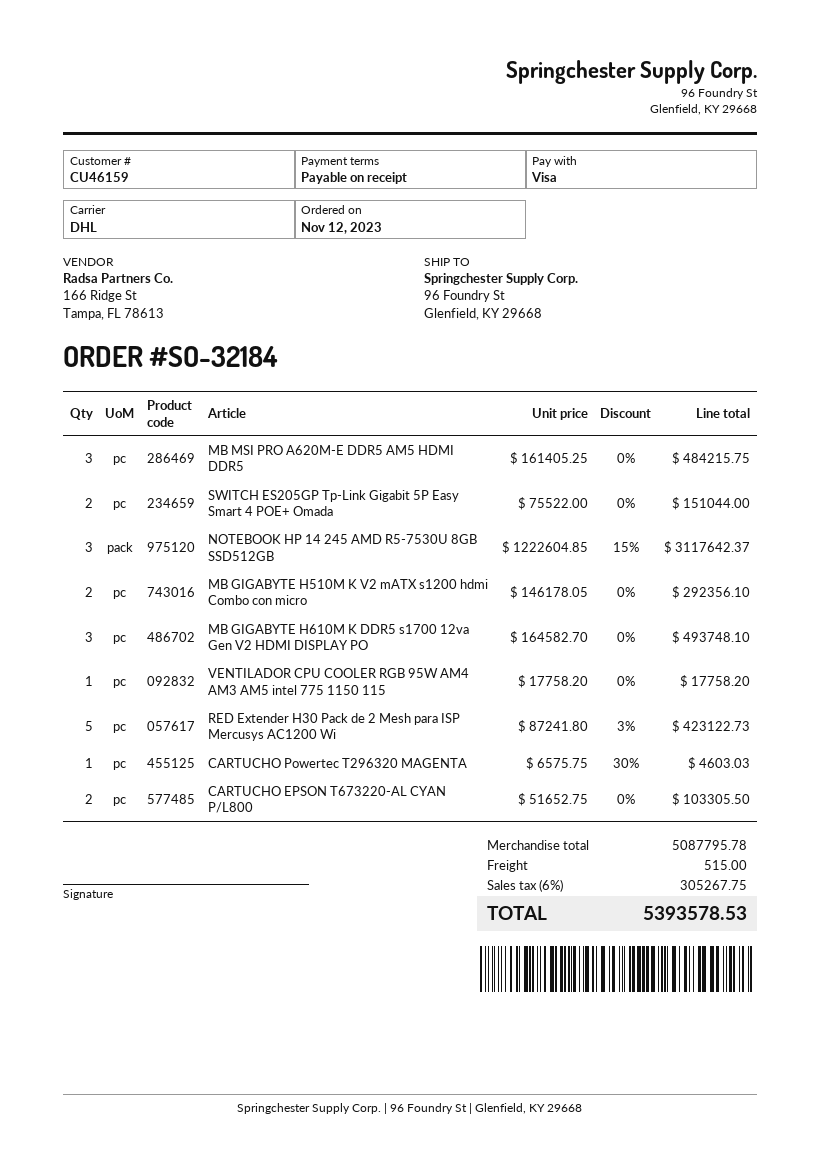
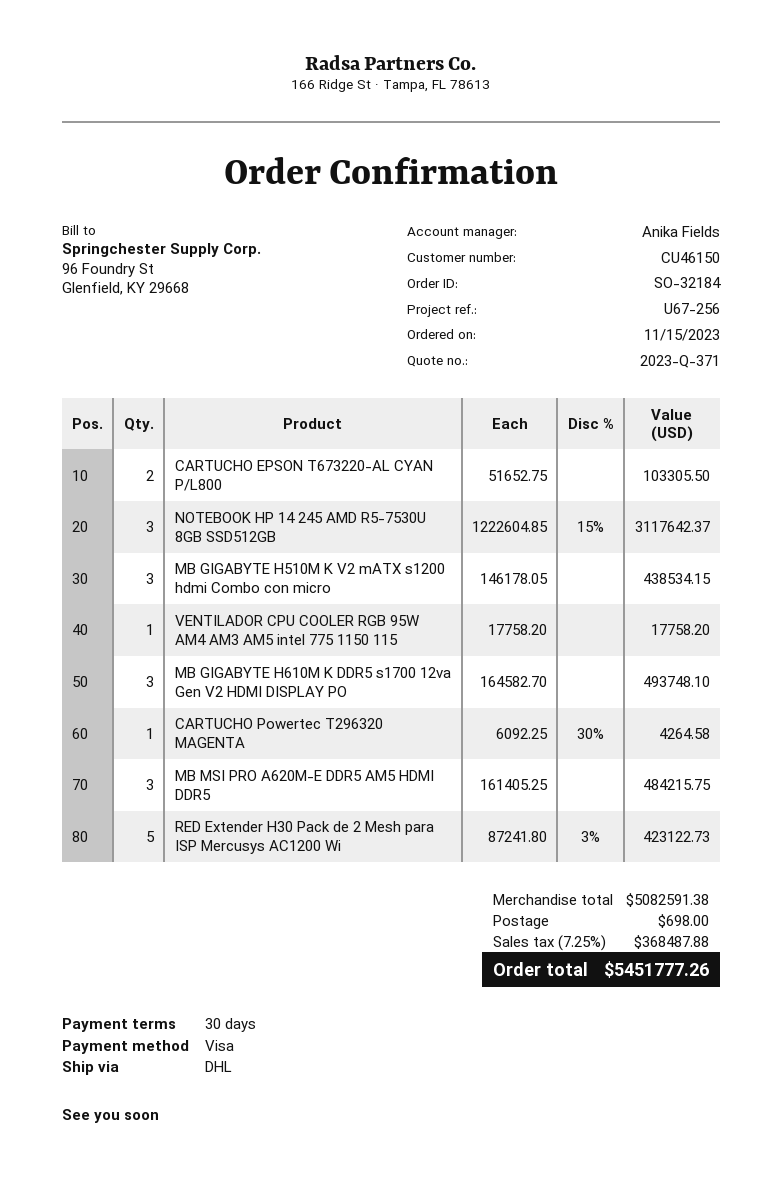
order date: 2023-11-12 -> 2023-11-15
payment terms: on receipt -> 30 days
customer number: CU46159 -> CU46150
SWITCH ES205GP Tp-Link Gigabit 5P Easy Smart 4 POE+ Omada: 2 x 75522.00 = 151044.00 -> none
MB GIGABYTE H510M K V2 mATX s1200 hdmi Combo con micro: 2 x 146178.05 = 292356.10 -> 3 x 146178.05 = 438534.15
CARTUCHO Powertec T296320 MAGENTA: 1 x 6575.75 - 30% = 4603.03 -> 1 x 6092.25 - 30% = 4264.58
subtotal: 5087795.78 -> 5082591.38
shipping: 515.00 -> 698.00
tax: 6% = 305267.75 -> 7.25% = 368487.88
total: 5393578.53 -> 5451777.26

